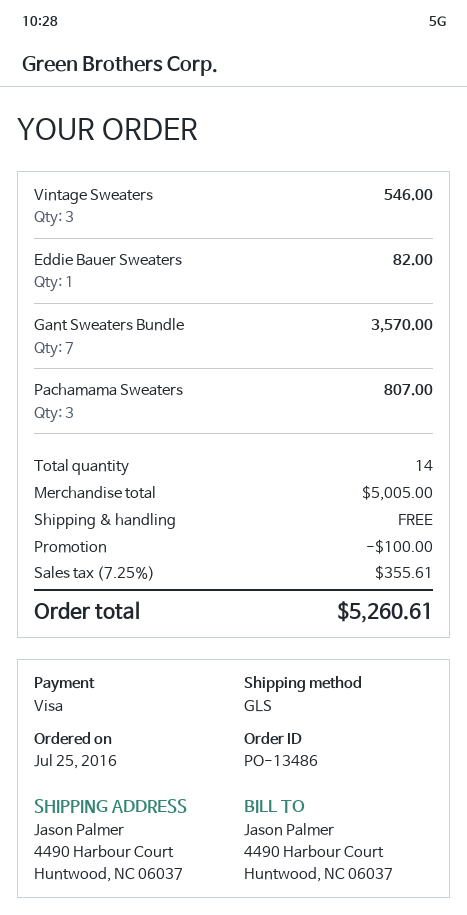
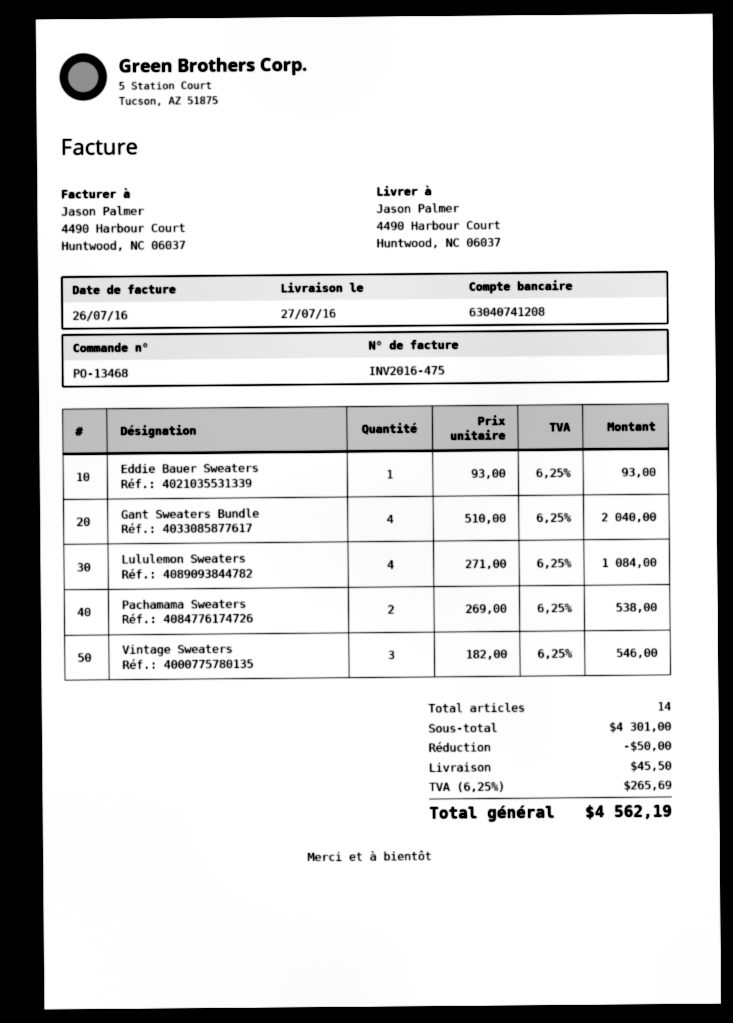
order number: PO-13486 -> PO-13468
Eddie Bauer Sweaters: 1 for 82.00 -> 1 for 93.00
Gant Sweaters Bundle: 7 for 3570.00 -> 4 for 2040.00
Pachamama Sweaters: 3 for 807.00 -> 2 for 538.00
Lululemon Sweaters: none -> 4 for 1084.00
subtotal: 5005.00 -> 4301.00
discount: 100.00 -> 50.00
shipping: 0.00 -> 45.50
tax: 7.25% = 355.61 -> 6.25% = 265.69
total: 5260.61 -> 4562.19

